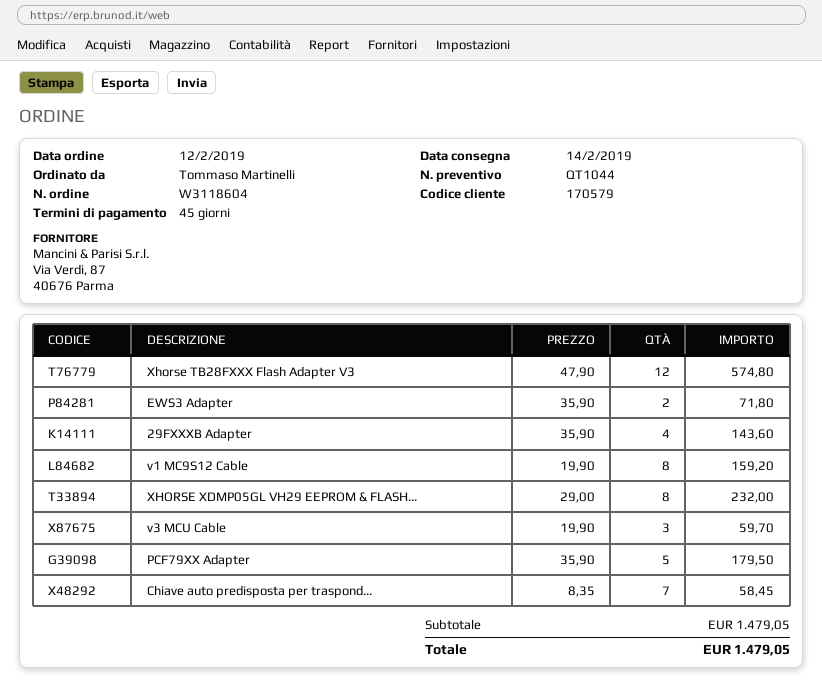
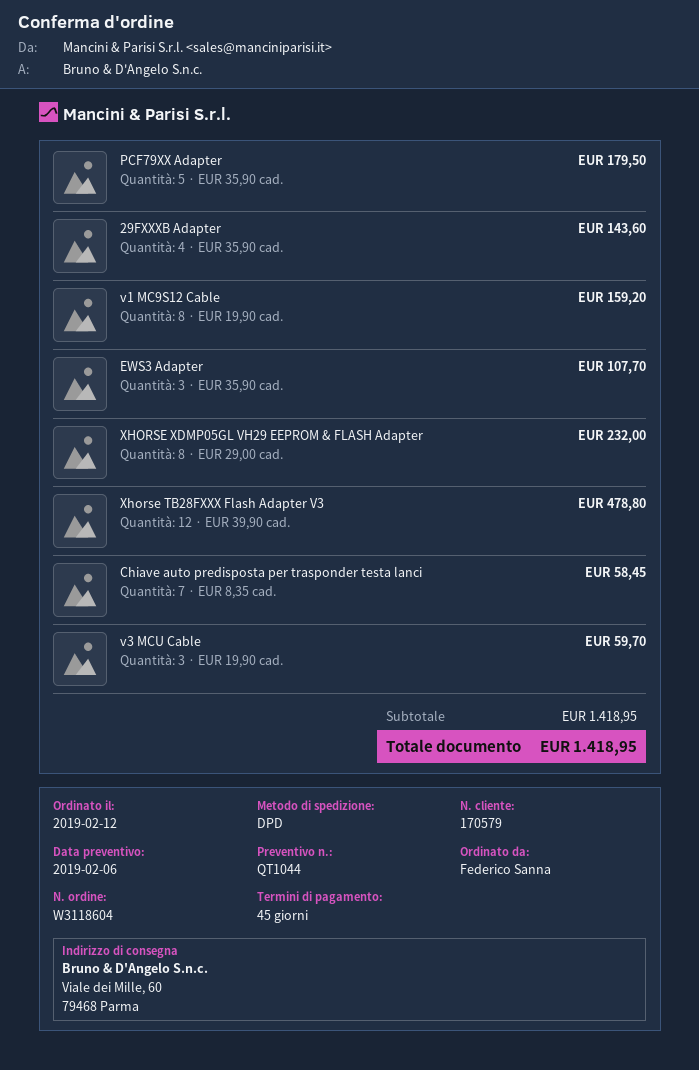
ordered by: Tommaso Martinelli -> Federico Sanna
Xhorse TB28FXXX Flash Adapter V3: 12 x 47.90 = 574.80 -> 12 x 39.90 = 478.80
EWS3 Adapter: 2 x 35.90 = 71.80 -> 3 x 35.90 = 107.70
subtotal: 1479.05 -> 1418.95
total: 1479.05 -> 1418.95

